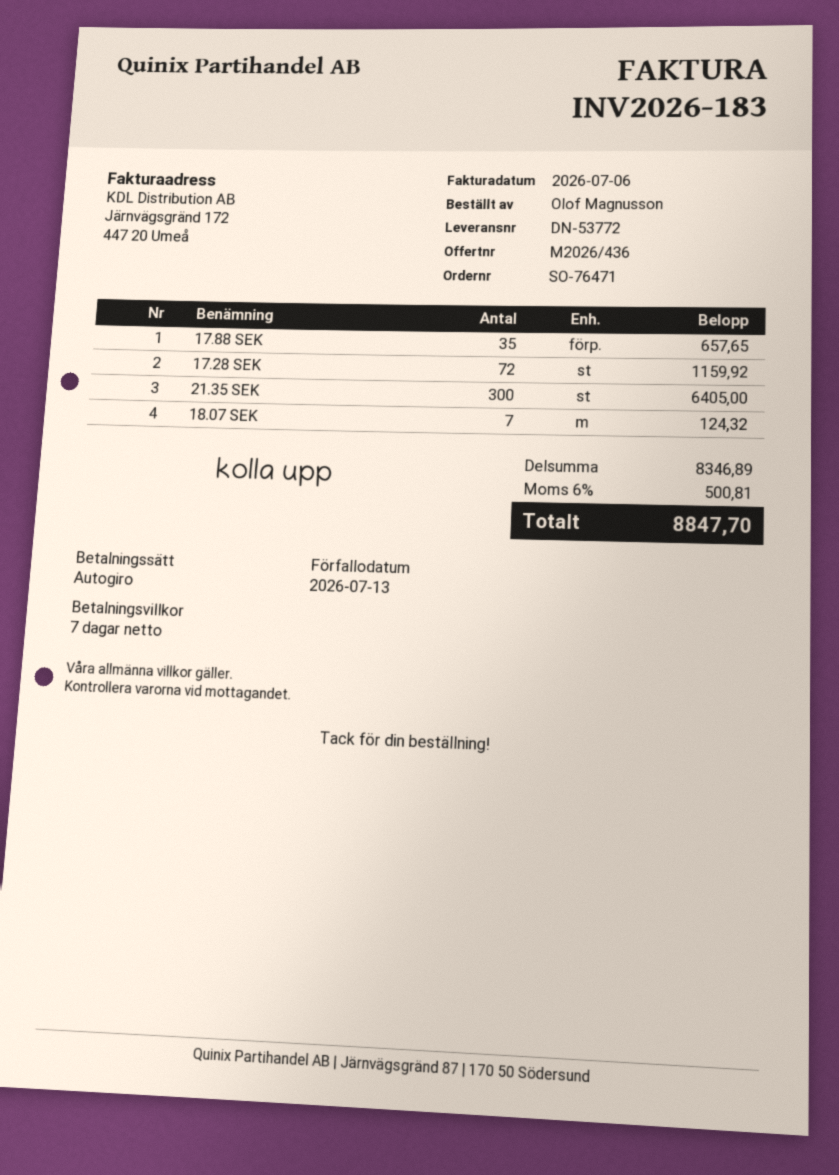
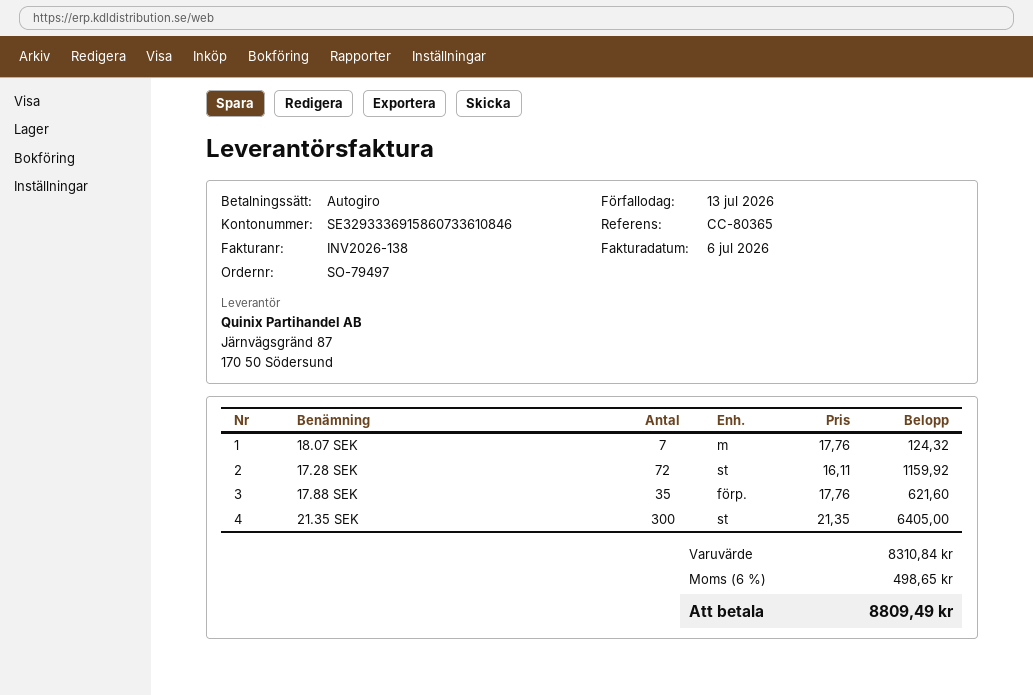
order number: SO-76471 -> SO-79497
invoice number: INV2026-183 -> INV2026-138
17.88 SEK: 35 for 657.65 -> 35 for 621.60
subtotal: 8346.89 -> 8310.84
tax: 6% = 500.81 -> 6% = 498.65
total: 8847.70 -> 8809.49

